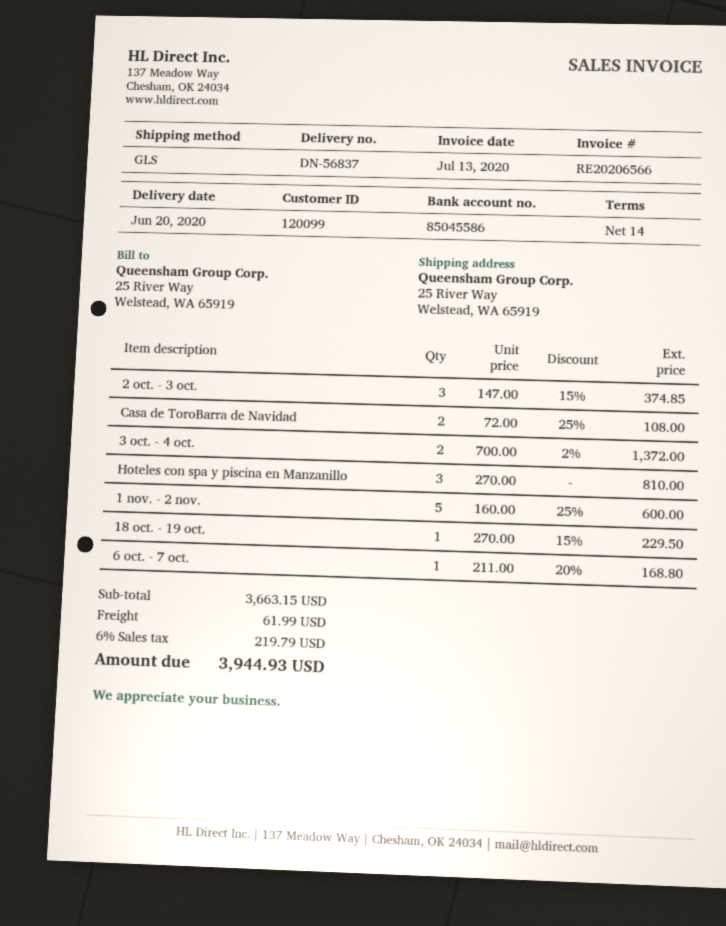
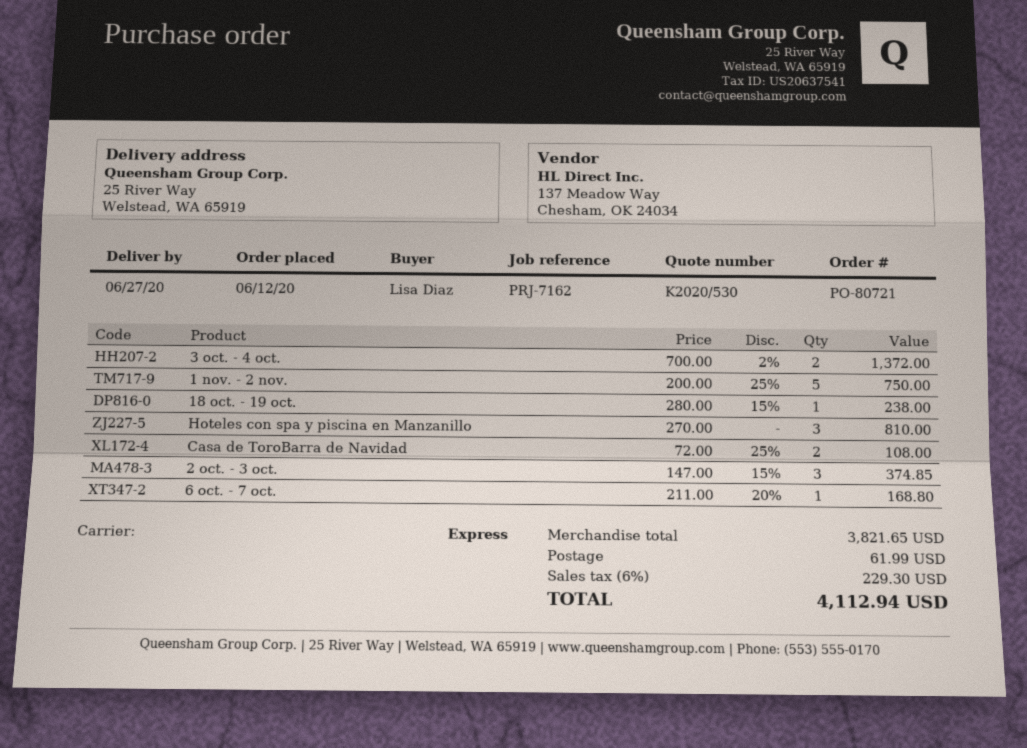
delivery date: 2020-06-20 -> 2020-06-27
shipping method: GLS -> express
1 nov. - 2 nov.: 5 x 160.00 - 25% = 600.00 -> 5 x 200.00 - 25% = 750.00
18 oct. - 19 oct.: 1 x 270.00 - 15% = 229.50 -> 1 x 280.00 - 15% = 238.00
subtotal: 3663.15 -> 3821.65
tax: 6% = 219.79 -> 6% = 229.30
total: 3944.93 -> 4112.94

